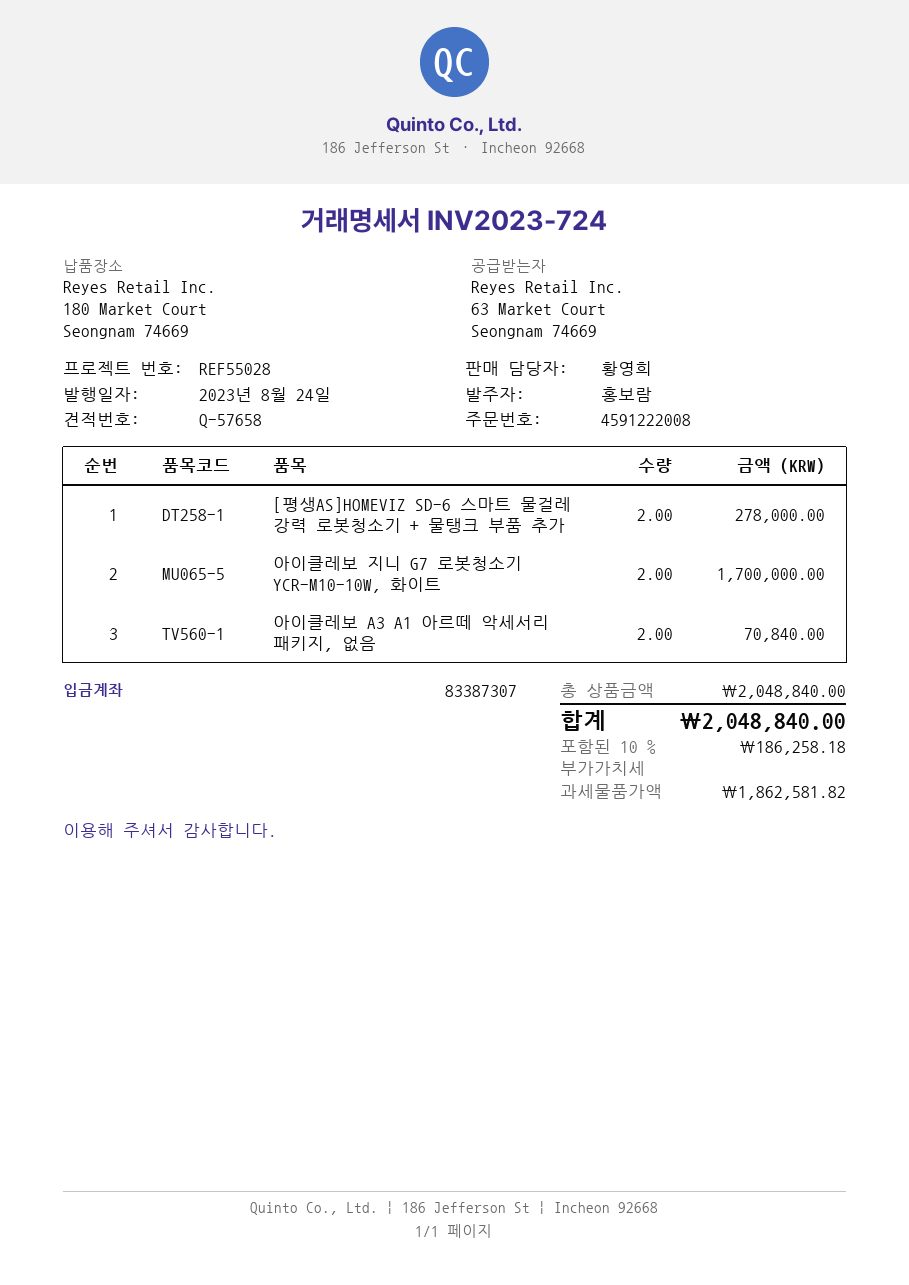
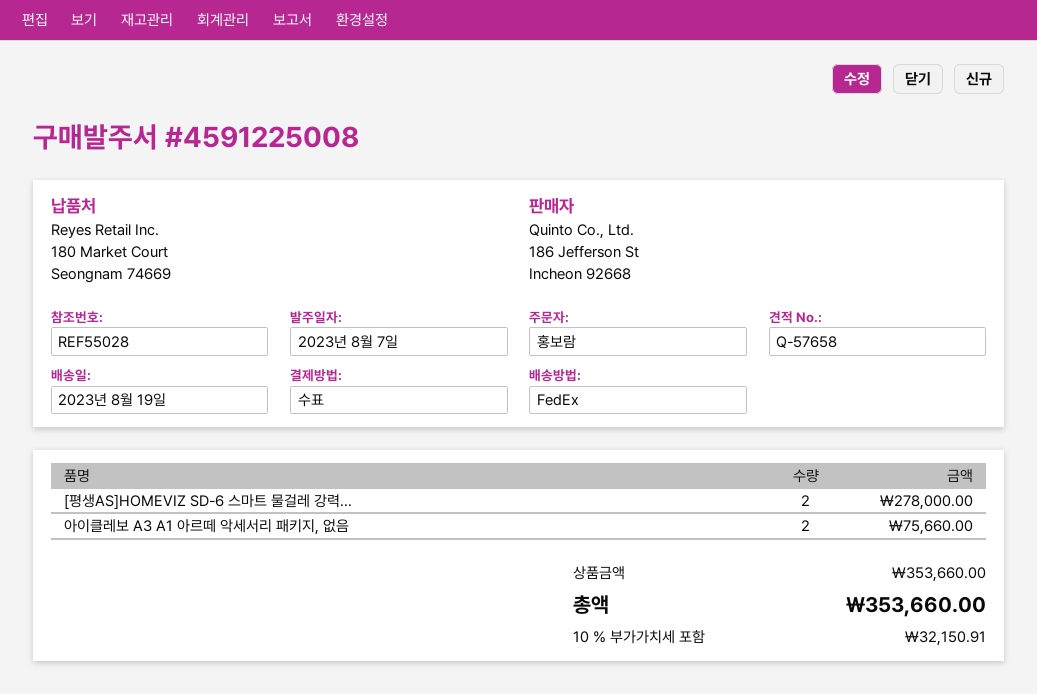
order number: 4591222008 -> 4591225008
아이클레보 지니 G7 로봇청소기 YCR-M10-10W, 화이트: 2 for 1700000.00 -> none
아이클레보 A3 A1 아르떼 악세서리 패키지, 없음: 2 for 70840.00 -> 2 for 75660.00
subtotal: 2048840.00 -> 353660.00
tax: 10% = 186258.18 -> 10% = 32150.91
total: 2048840.00 -> 353660.00

